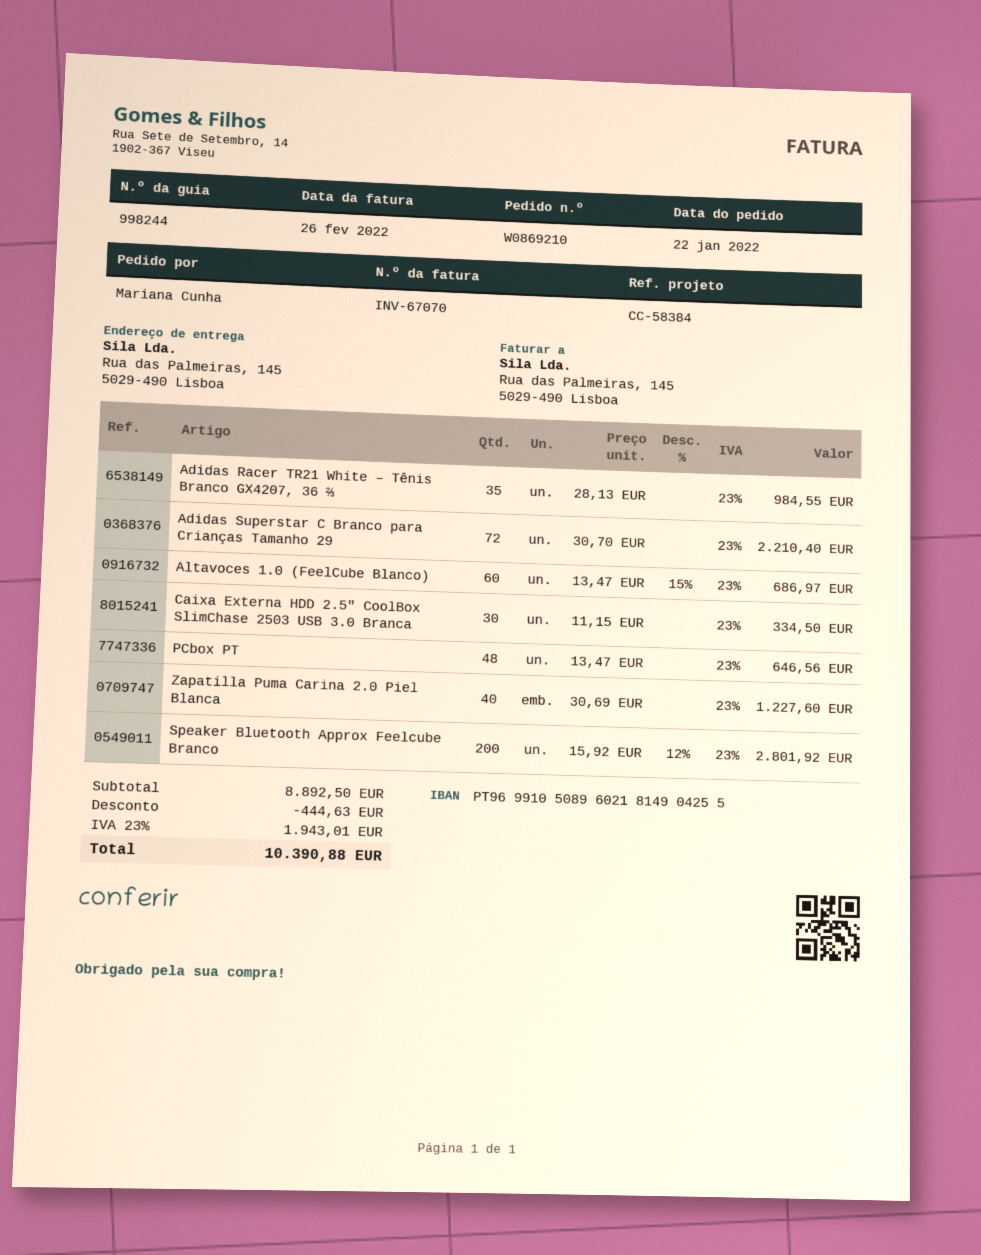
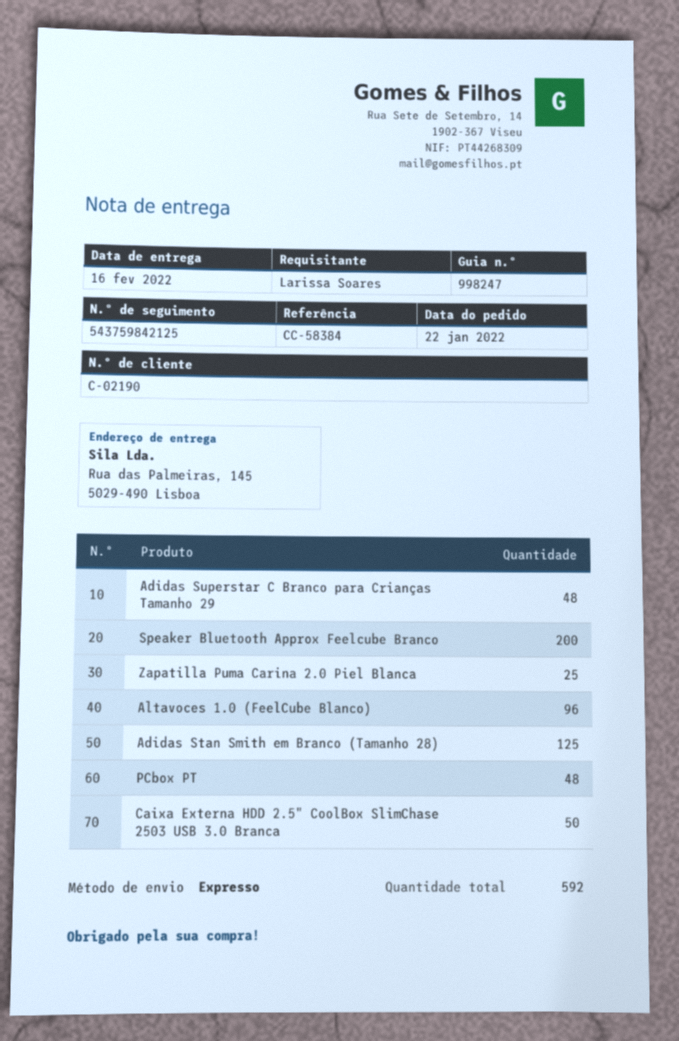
delivery note number: 998244 -> 998247
ordered by: Mariana Cunha -> Larissa Soares
Adidas Racer TR21 White – Tênis Branco GX4207, 36 ⅔: 35 -> none
Adidas Superstar C Branco para Crianças Tamanho 29: 72 -> 48
Altavoces 1.0 (FeelCube Blanco): 60 -> 96
Caixa Externa HDD 2.5" CoolBox SlimChase 2503 USB 3.0 Branca: 30 -> 50
Zapatilla Puma Carina 2.0 Piel Blanca: 40 -> 25
Adidas Stan Smith em Branco (Tamanho 28): none -> 125

